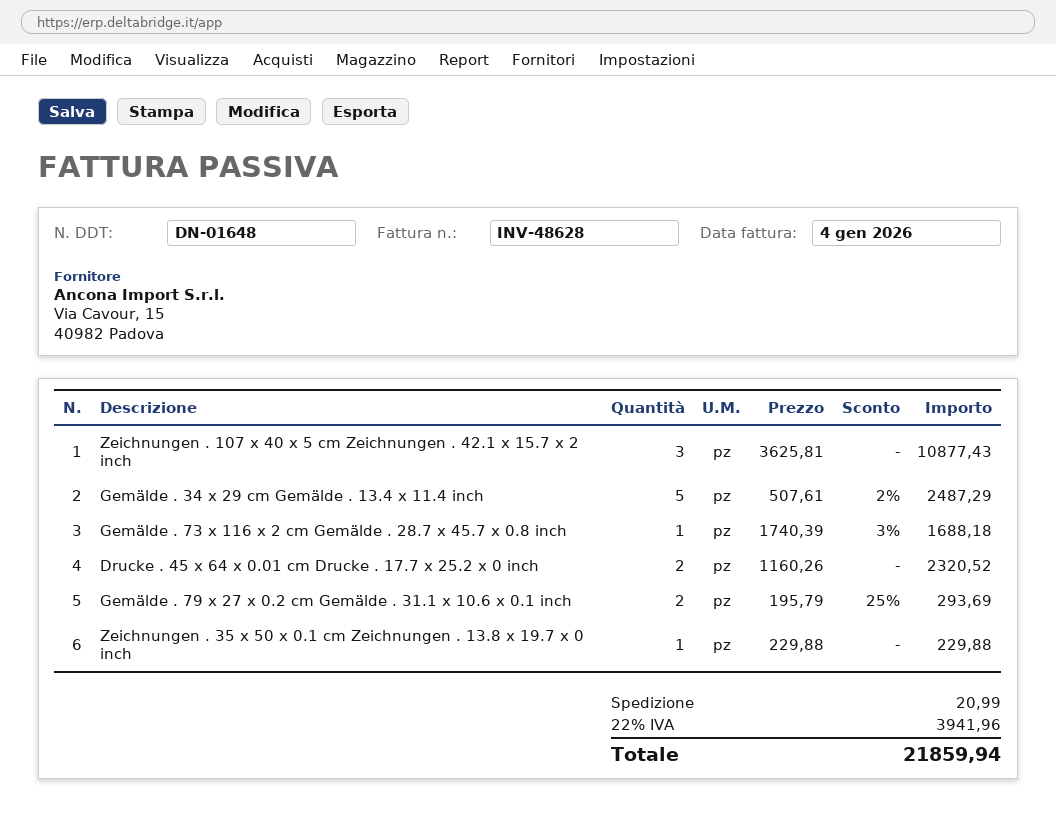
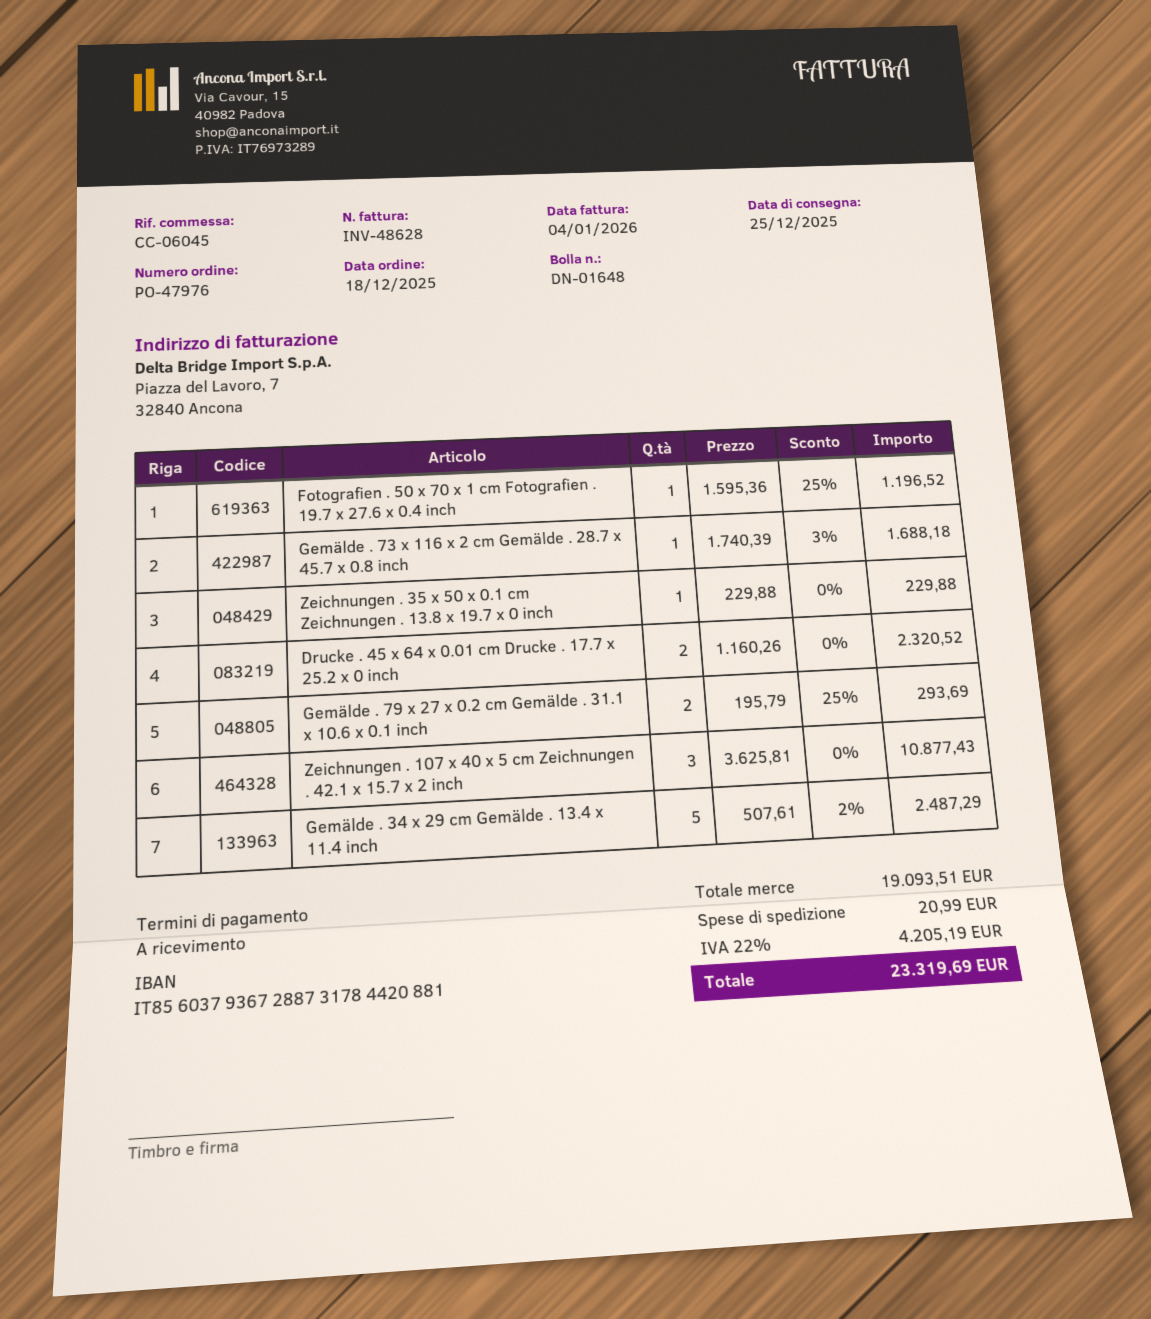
Fotografien . 50 x 70 x 1 cm Fotografien . 19.7 x 27.6 x 0.4 inch: none -> 1 x 1595.36 - 25% = 1196.52
tax: 22% = 3941.96 -> 22% = 4205.19
total: 21859.94 -> 23319.69

